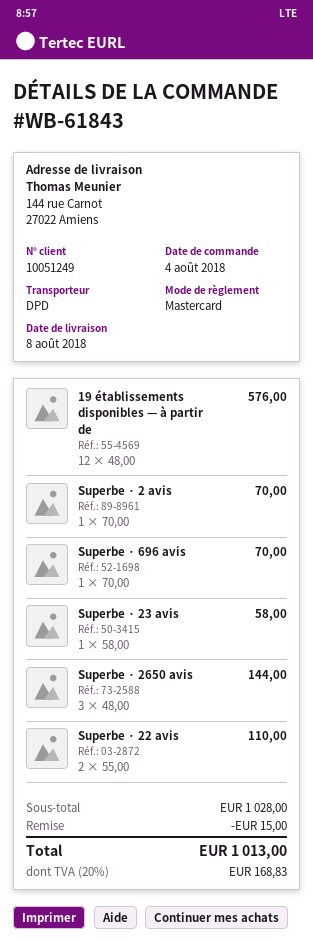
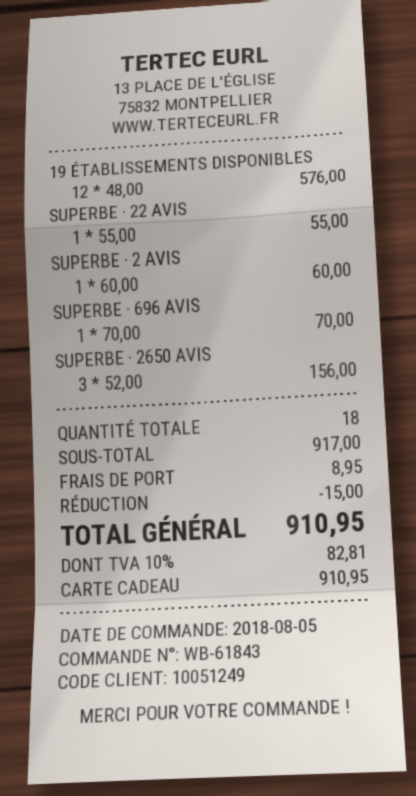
order date: 2018-08-04 -> 2018-08-05
payment method: Mastercard -> gift card
Superbe · 2 avis: 1 x 70.00 = 70.00 -> 1 x 60.00 = 60.00
Superbe · 23 avis: 1 x 58.00 = 58.00 -> none
Superbe · 2650 avis: 3 x 48.00 = 144.00 -> 3 x 52.00 = 156.00
Superbe · 22 avis: 2 x 55.00 = 110.00 -> 1 x 55.00 = 55.00
subtotal: 1028.00 -> 917.00
shipping: none -> 8.95
tax: 20% = 168.83 -> 10% = 82.81
total: 1013.00 -> 910.95

